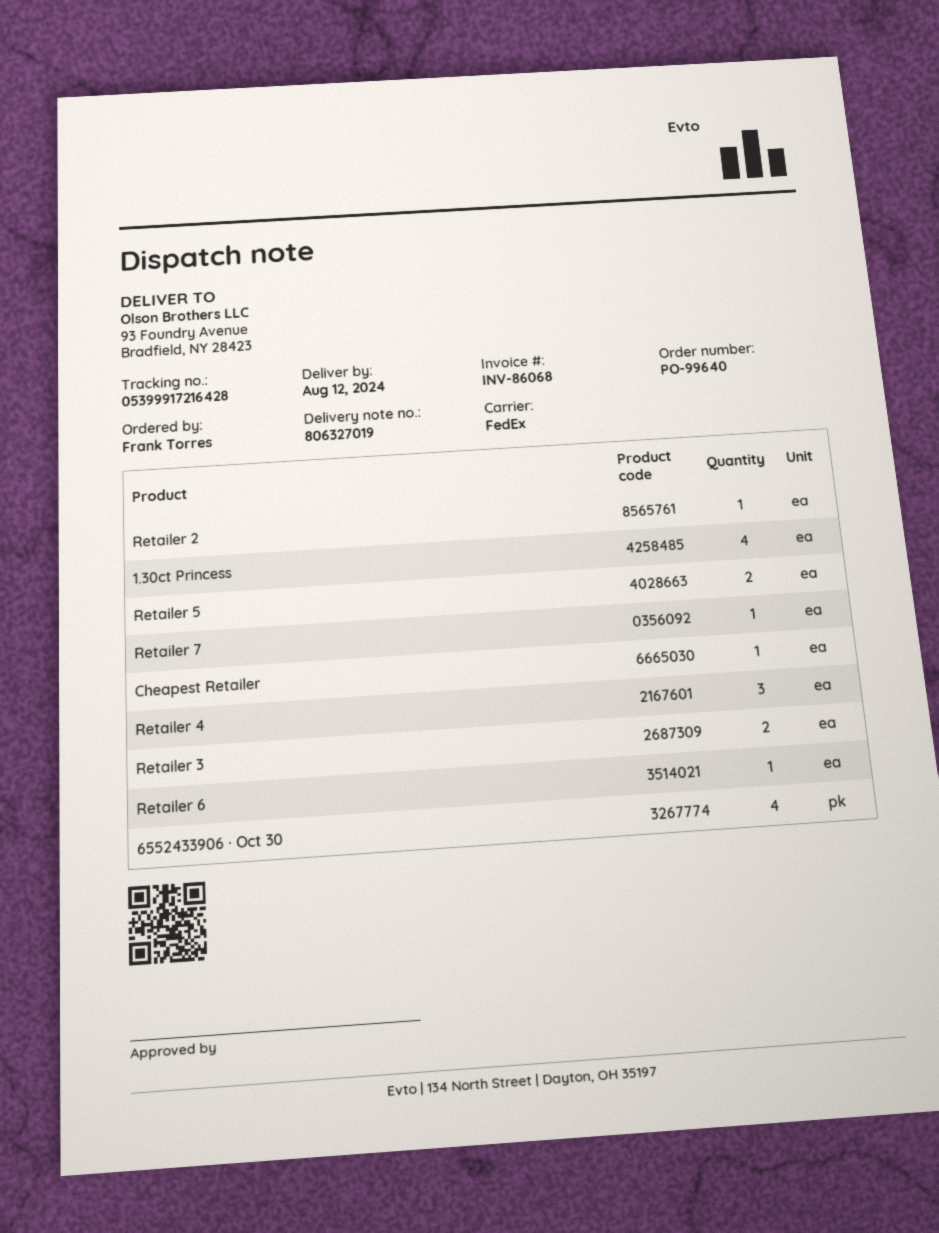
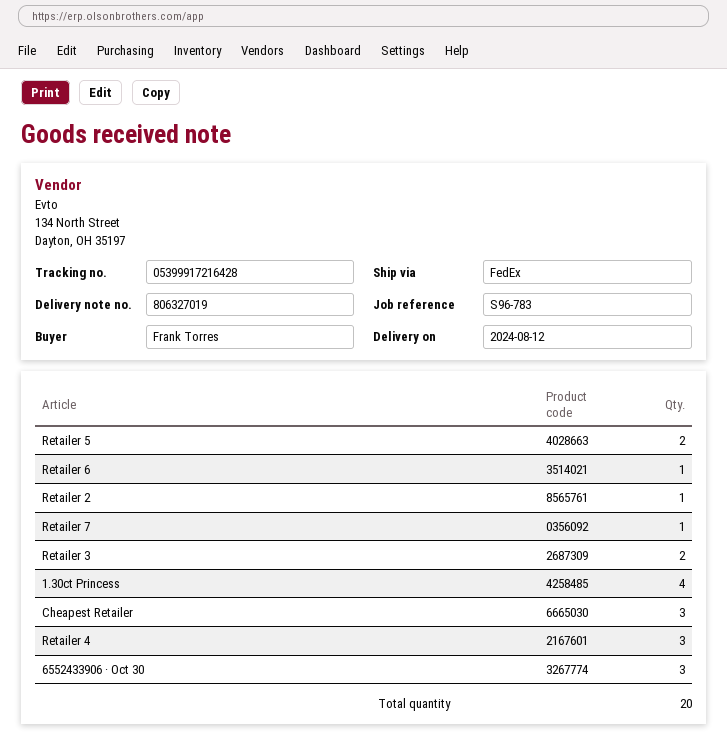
Cheapest Retailer: 1 -> 3
6552433906 · Oct 30: 4 -> 3

